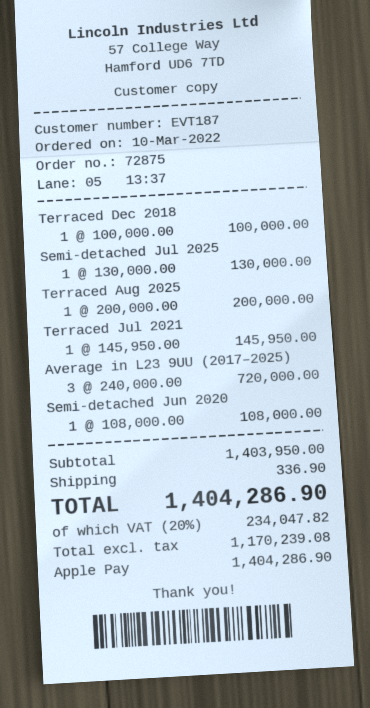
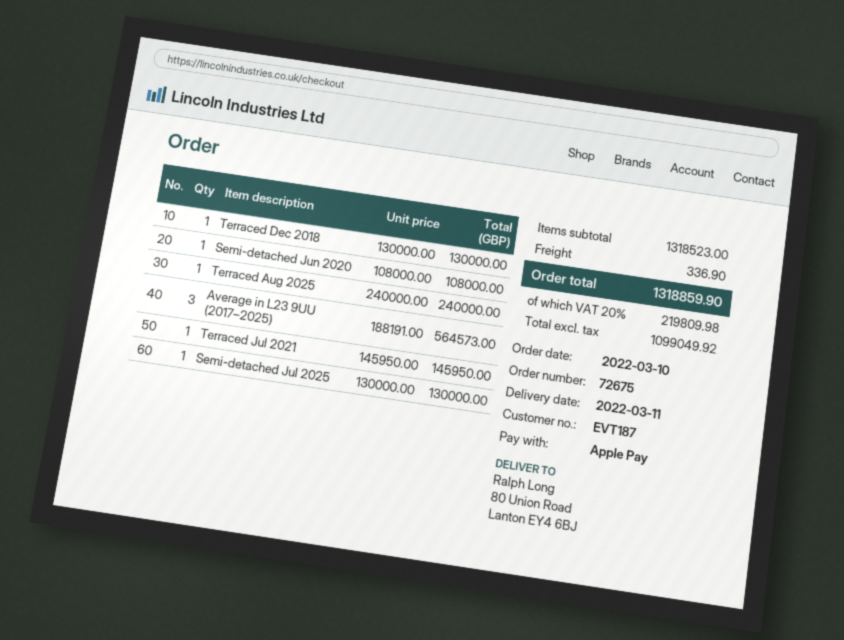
order number: 72875 -> 72675
Terraced Dec 2018: 1 x 100000.00 = 100000.00 -> 1 x 130000.00 = 130000.00
Terraced Aug 2025: 1 x 200000.00 = 200000.00 -> 1 x 240000.00 = 240000.00
Average in L23 9UU (2017–2025): 3 x 240000.00 = 720000.00 -> 3 x 188191.00 = 564573.00
subtotal: 1403950.00 -> 1318523.00
net: 1170239.08 -> 1099049.92
tax: 20% = 234047.82 -> 20% = 219809.98
total: 1404286.90 -> 1318859.90

